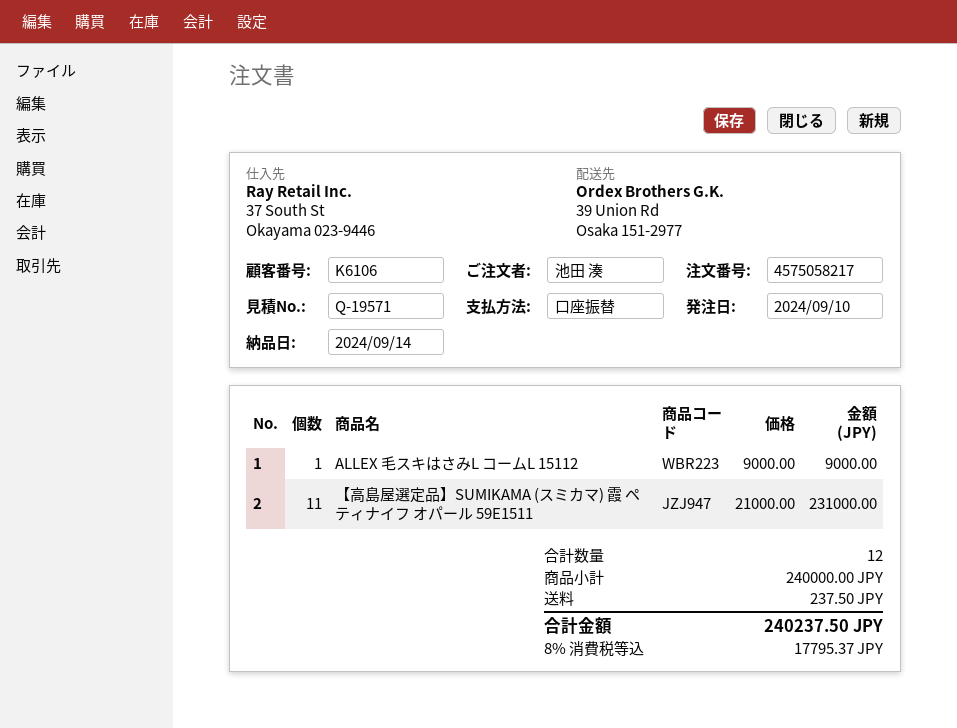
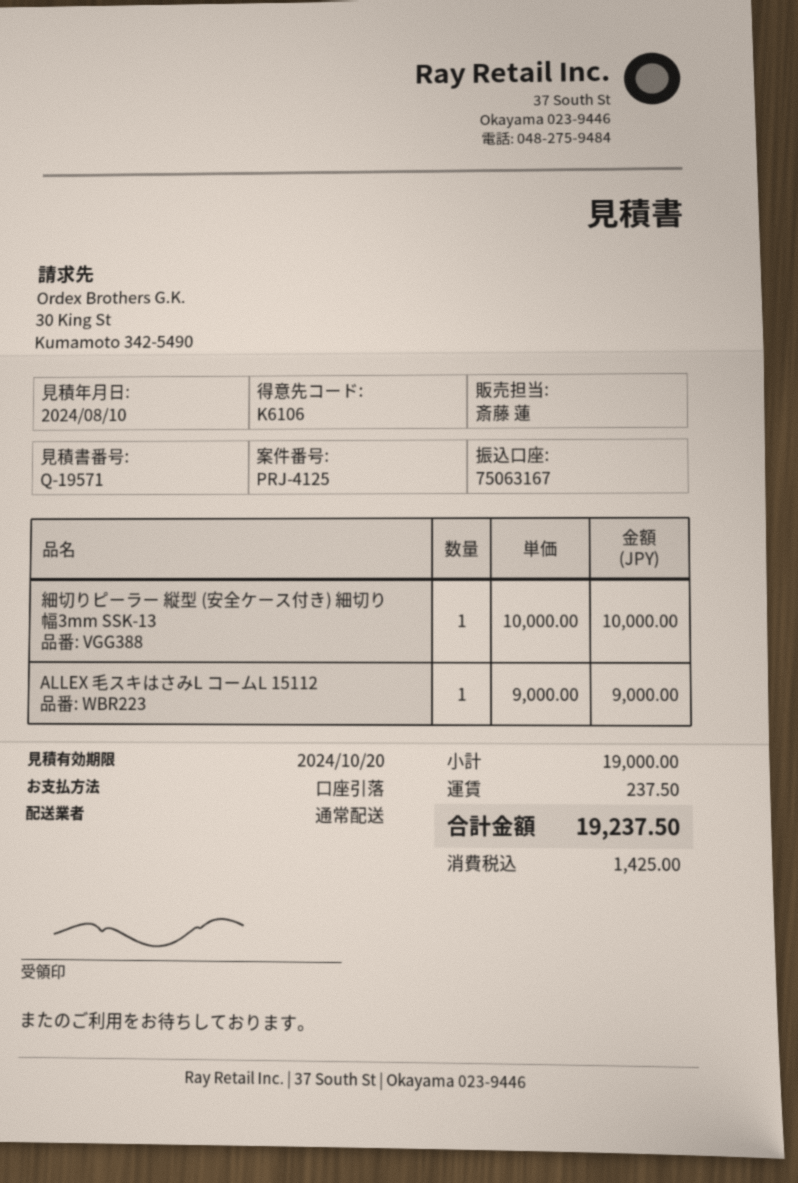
【高島屋選定品】SUMIKAMA (スミカマ) 霞 ペティナイフ オパール 59E1511: 11 x 21000.00 = 231000.00 -> none
細切りピーラー 縦型 (安全ケース付き) 細切り幅3mm SSK-13: none -> 1 x 10000.00 = 10000.00
subtotal: 240000.00 -> 19000.00
tax: 17795.37 -> 1425.00
total: 240237.50 -> 19237.50

